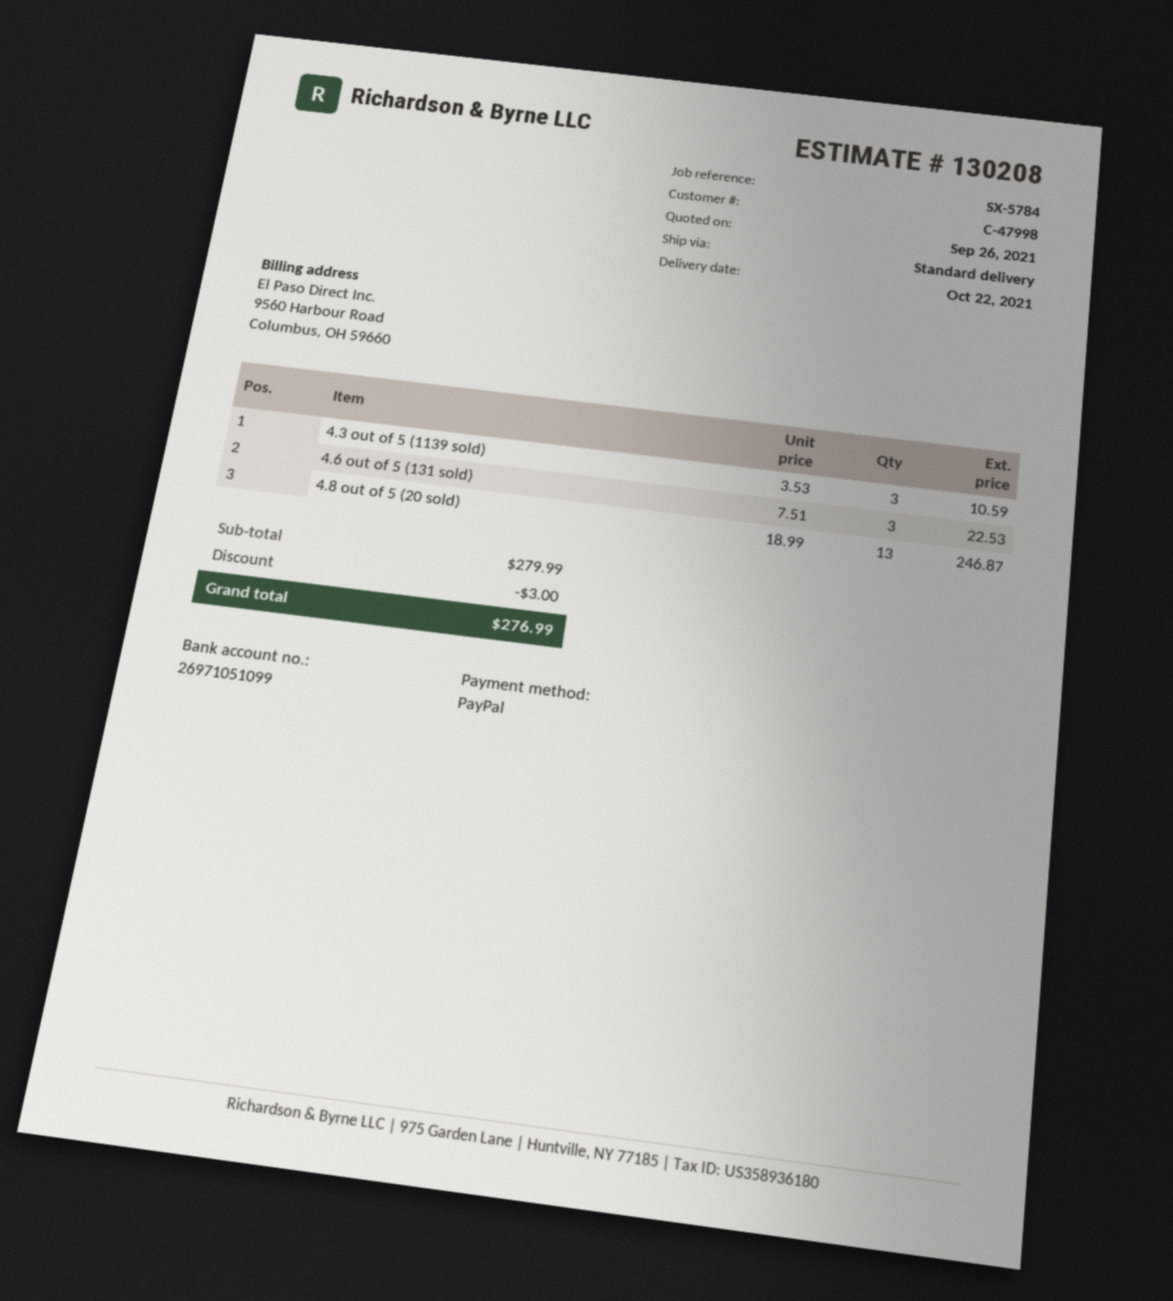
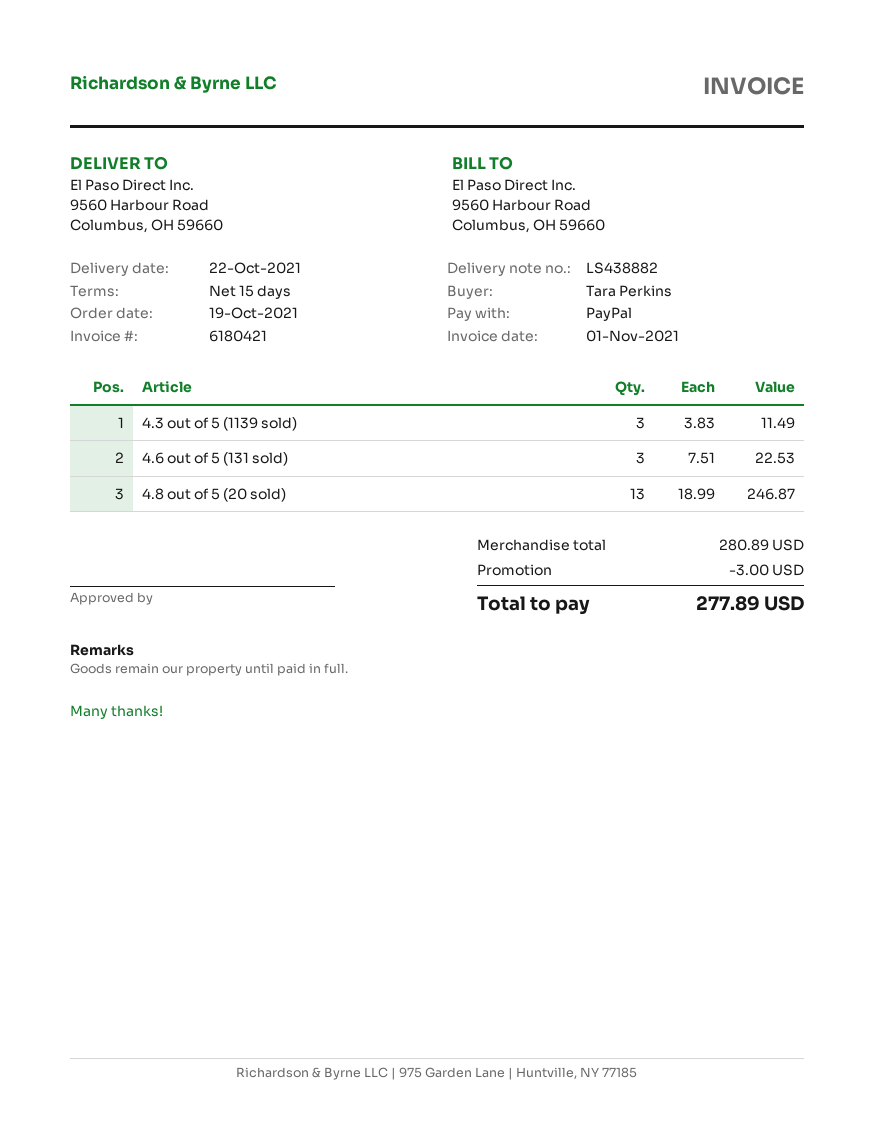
4.3 out of 5 (1139 sold): 3 x 3.53 = 10.59 -> 3 x 3.83 = 11.49
subtotal: 279.99 -> 280.89
total: 276.99 -> 277.89

